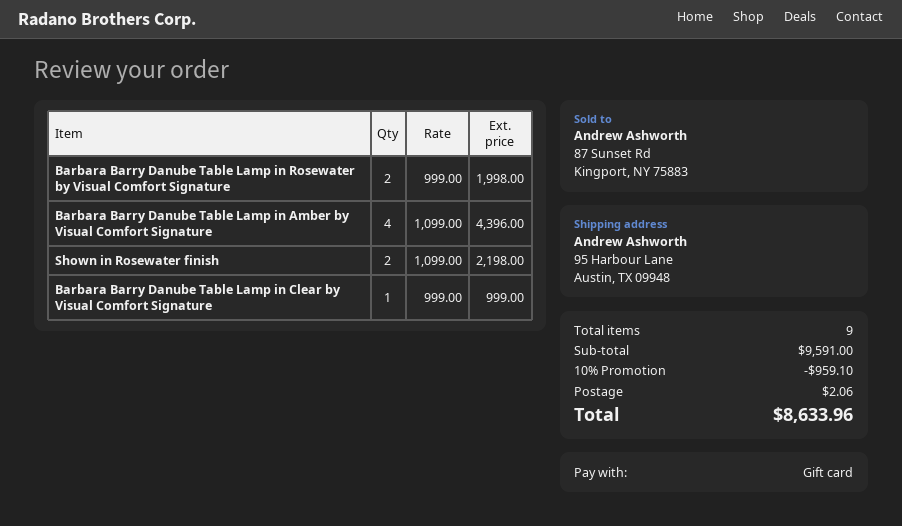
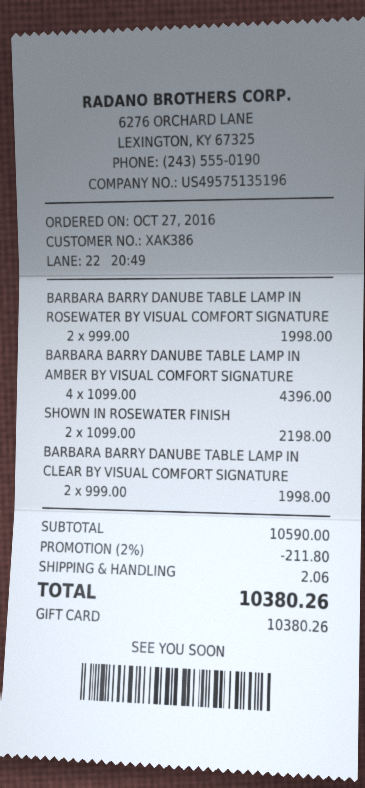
Barbara Barry Danube Table Lamp in Clear by Visual Comfort Signature: 1 x 999.00 = 999.00 -> 2 x 999.00 = 1998.00
subtotal: 9591.00 -> 10590.00
discount: 10% = 959.10 -> 2% = 211.80
total: 8633.96 -> 10380.26

